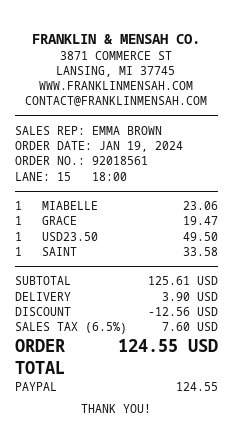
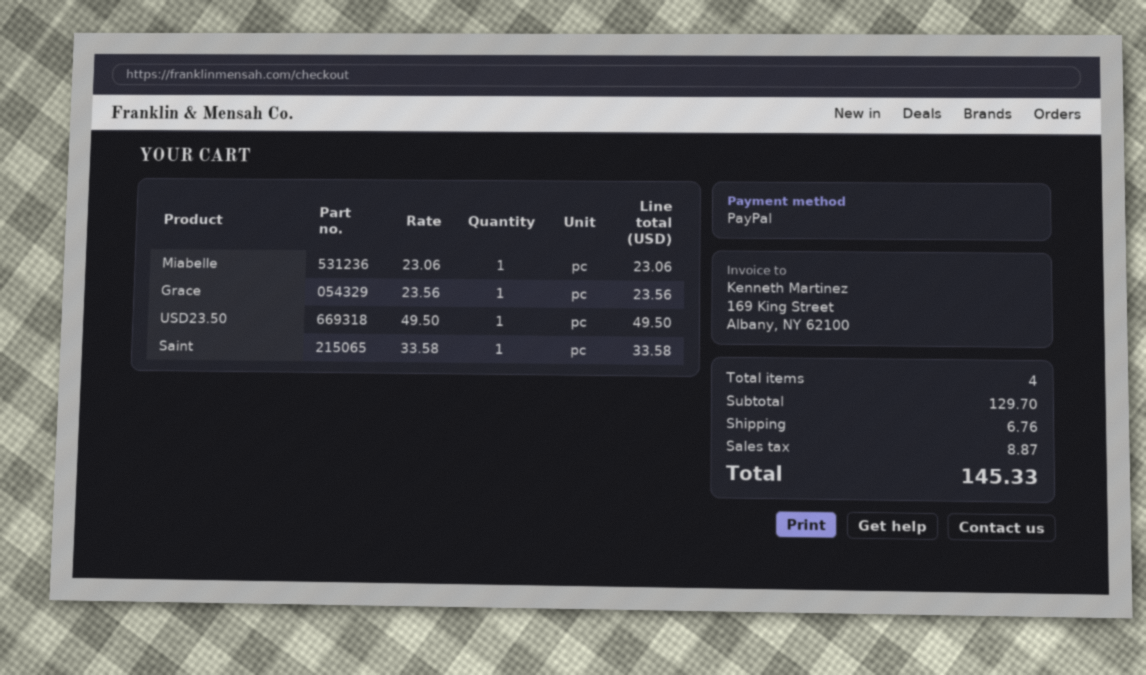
GRACE: 1 x 19.47 = 19.47 -> 1 x 23.56 = 23.56
subtotal: 125.61 -> 129.70
discount: 12.56 -> none
shipping: 3.90 -> 6.76
tax: 7.60 -> 8.87
total: 124.55 -> 145.33

